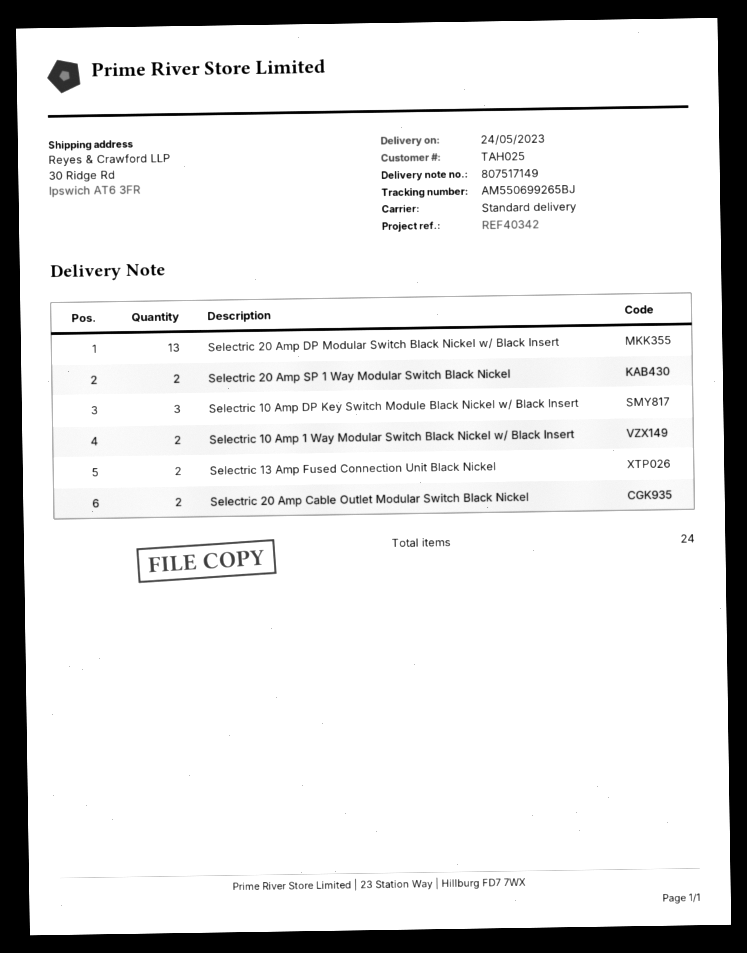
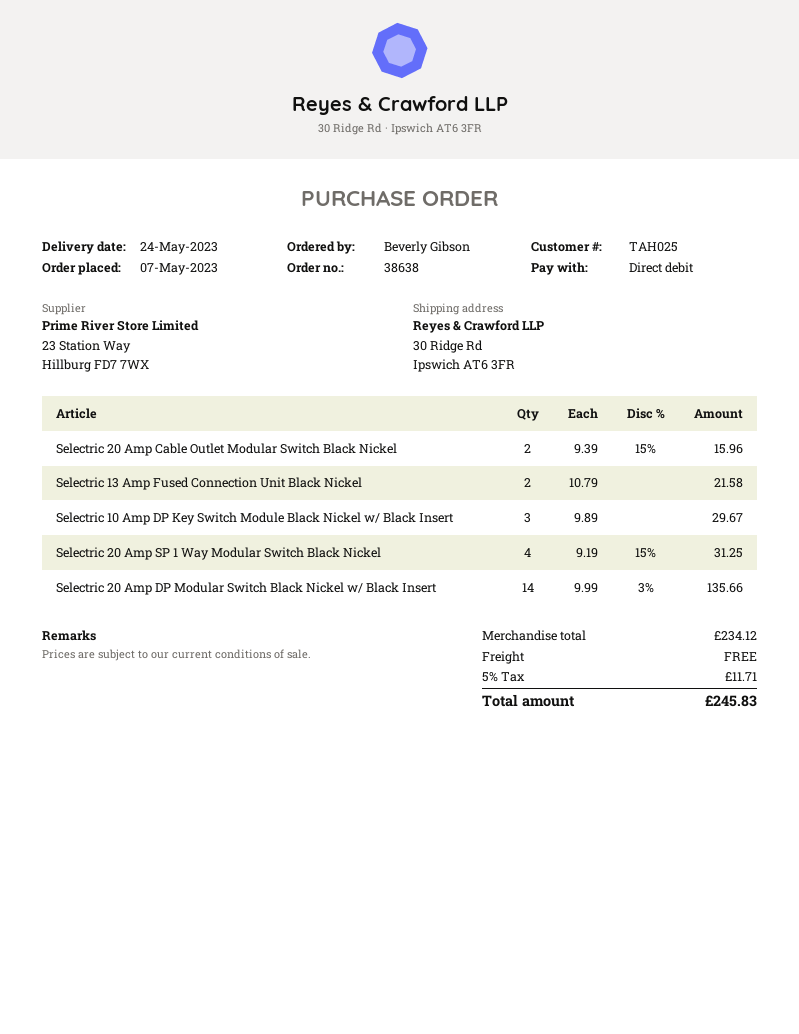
Selectric 20 Amp DP Modular Switch Black Nickel w/ Black Insert: 13 -> 14
Selectric 20 Amp SP 1 Way Modular Switch Black Nickel: 2 -> 4
Selectric 10 Amp 1 Way Modular Switch Black Nickel w/ Black Insert: 2 -> none

